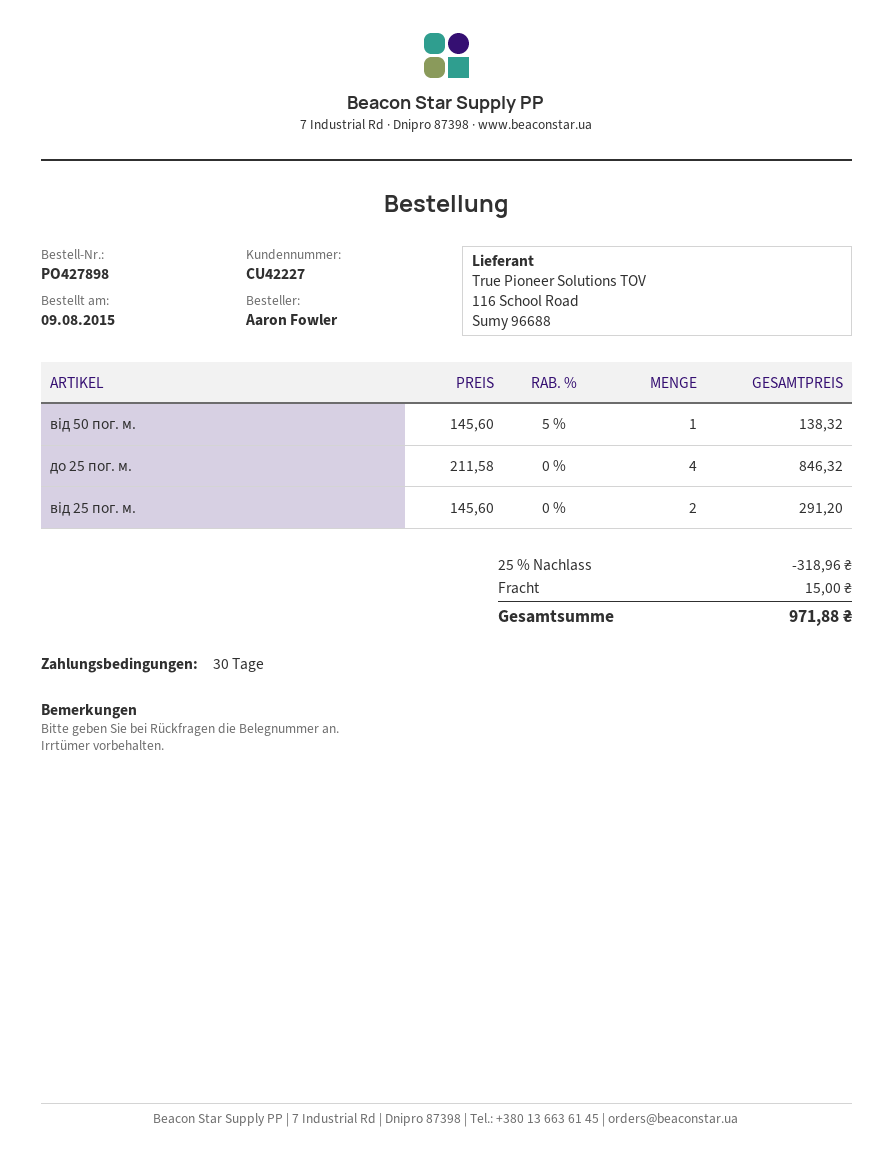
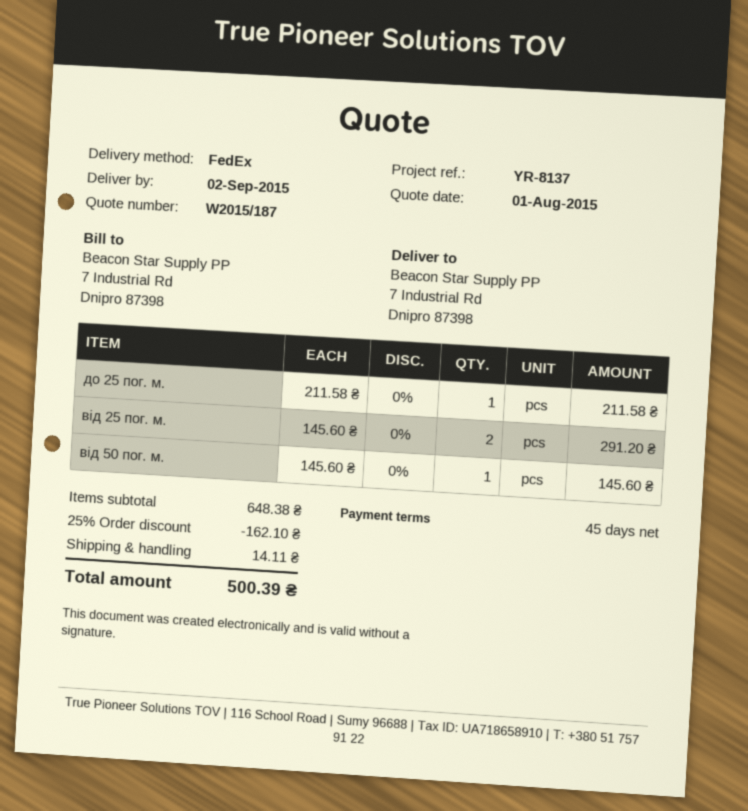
payment terms: 30 days -> 45 days
від 50 пог. м.: 1 x 145.60 - 5% = 138.32 -> 1 x 145.60 = 145.60
до 25 пог. м.: 4 x 211.58 = 846.32 -> 1 x 211.58 = 211.58
discount: 25% = 318.96 -> 25% = 162.10
shipping: 15.00 -> 14.11
total: 971.88 -> 500.39

